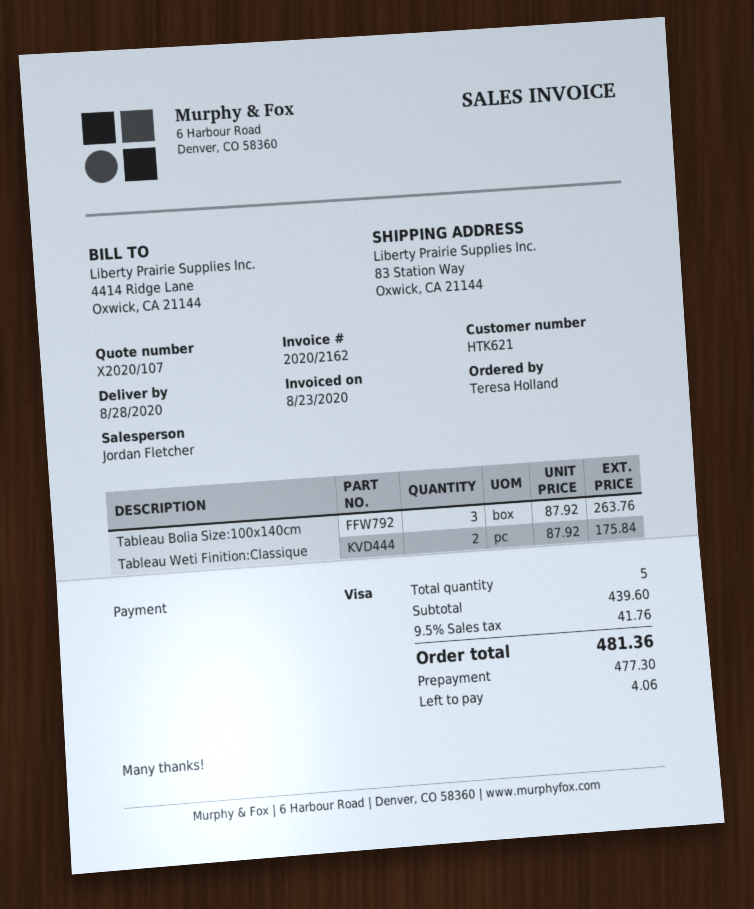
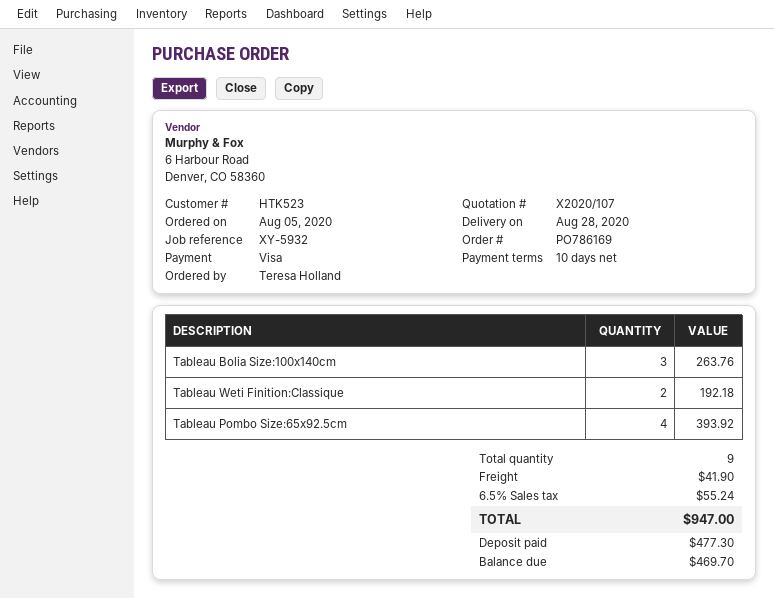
customer number: HTK621 -> HTK523
Tableau Weti Finition:Classique: 2 for 175.84 -> 2 for 192.18
Tableau Pombo Size:65x92.5cm: none -> 4 for 393.92
total quantity: 5 -> 9
shipping: none -> 41.90
tax: 9.5% = 41.76 -> 6.5% = 55.24
total: 481.36 -> 947.00
balance: 4.06 -> 469.70

